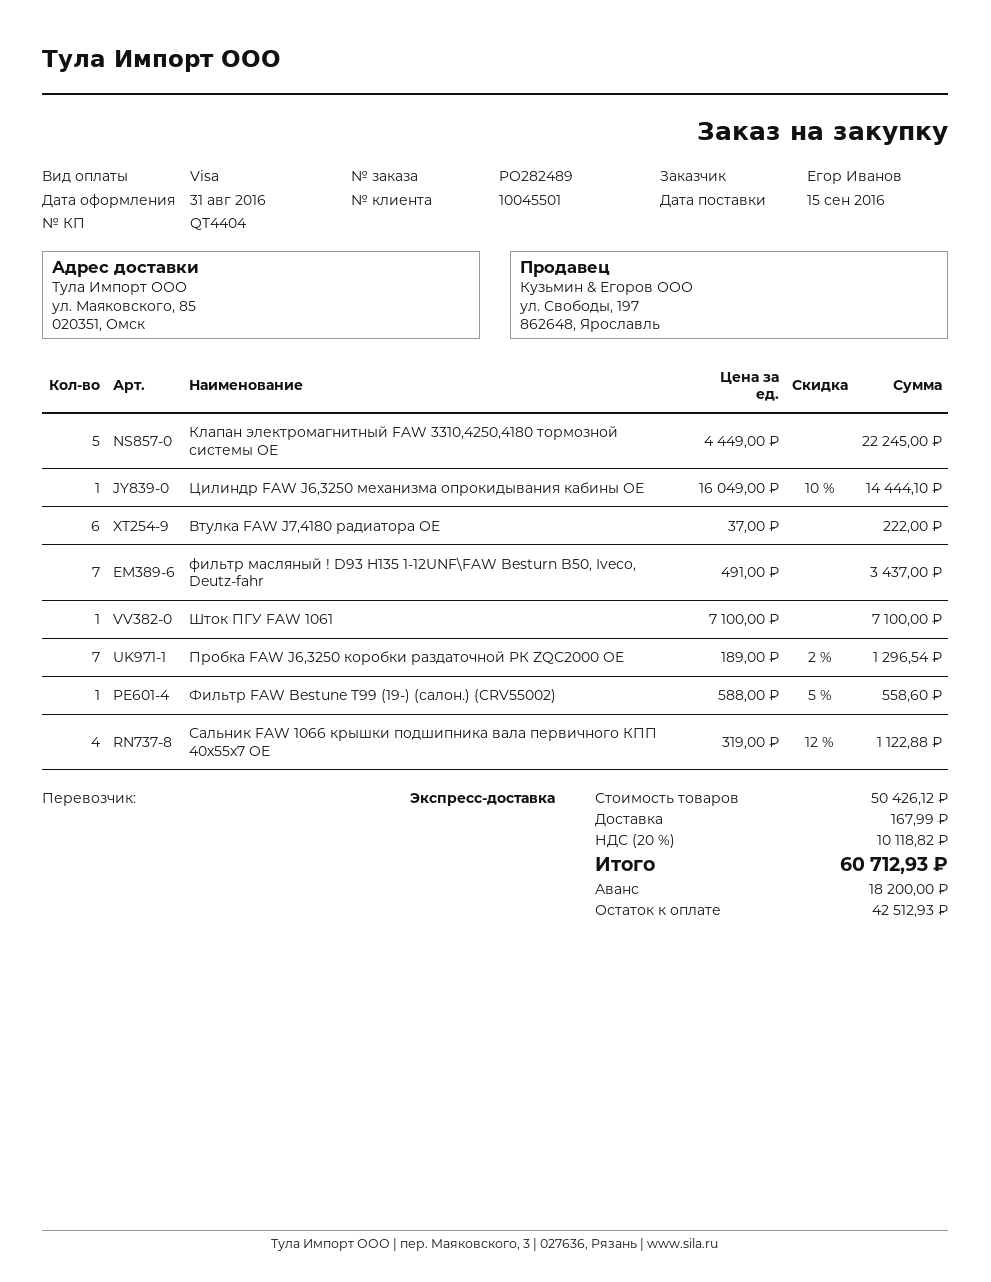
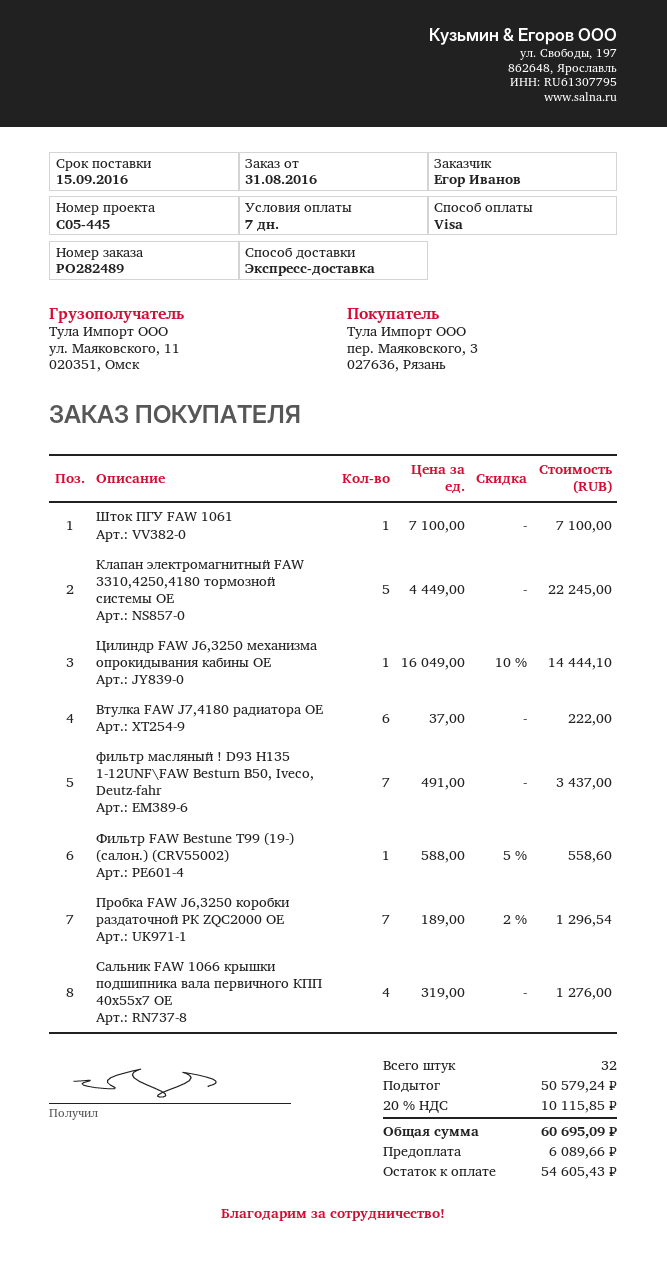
ship to: ул. Маяковского, 85, 020351, Омск -> ул. Маяковского, 11, 020351, Омск
Сальник FAW 1066 крышки подшипника вала первичного КПП 40х55х7 OE: 4 x 319.00 - 12% = 1122.88 -> 4 x 319.00 = 1276.00
subtotal: 50426.12 -> 50579.24
shipping: 167.99 -> none
tax: 20% = 10118.82 -> 20% = 10115.85
total: 60712.93 -> 60695.09
deposit: 18200.00 -> 6089.66
balance: 42512.93 -> 54605.43

